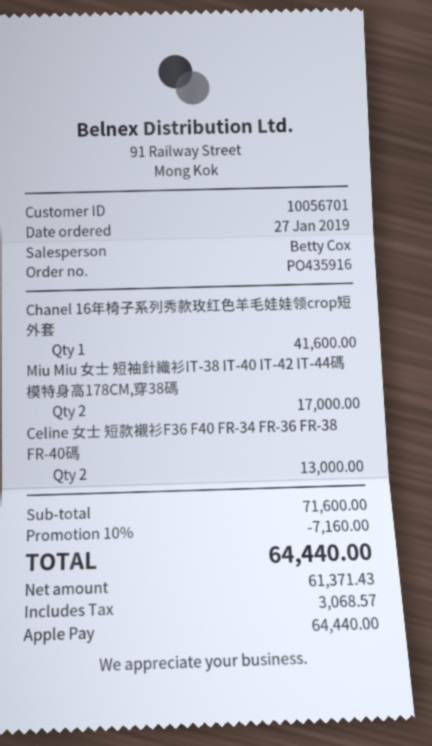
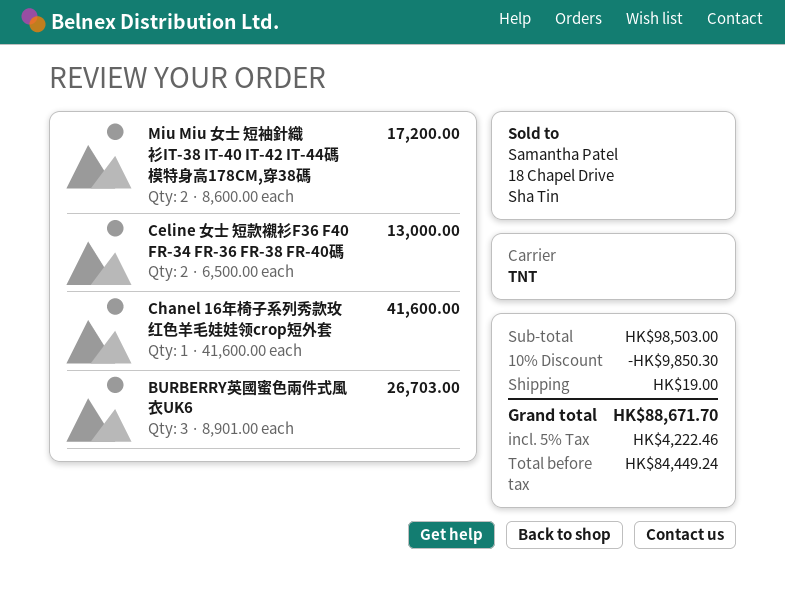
Miu Miu 女士 短袖針織衫IT-38 IT-40 IT-42 IT-44碼模特身高178CM,穿38碼: 2 for 17000.00 -> 2 for 17200.00
BURBERRY英國蜜色兩件式風衣UK6: none -> 3 for 26703.00
subtotal: 71600.00 -> 98503.00
discount: 10% = 7160.00 -> 10% = 9850.30
shipping: none -> 19.00
net: 61371.43 -> 84449.24
tax: 3068.57 -> 4222.46
total: 64440.00 -> 88671.70

